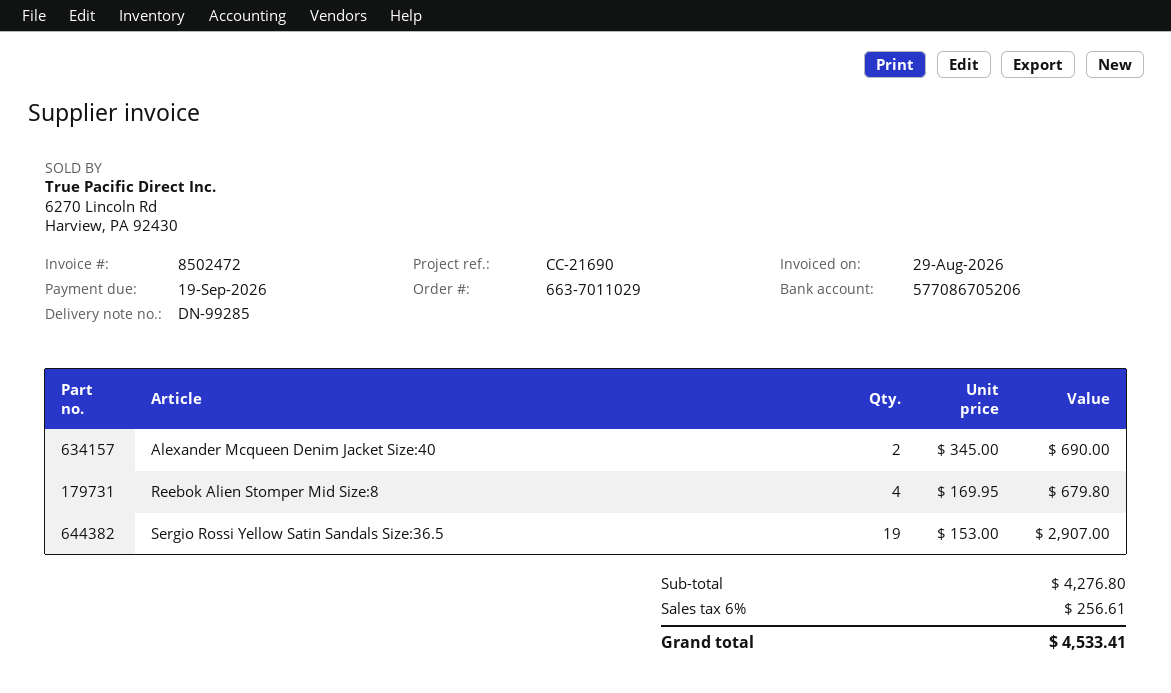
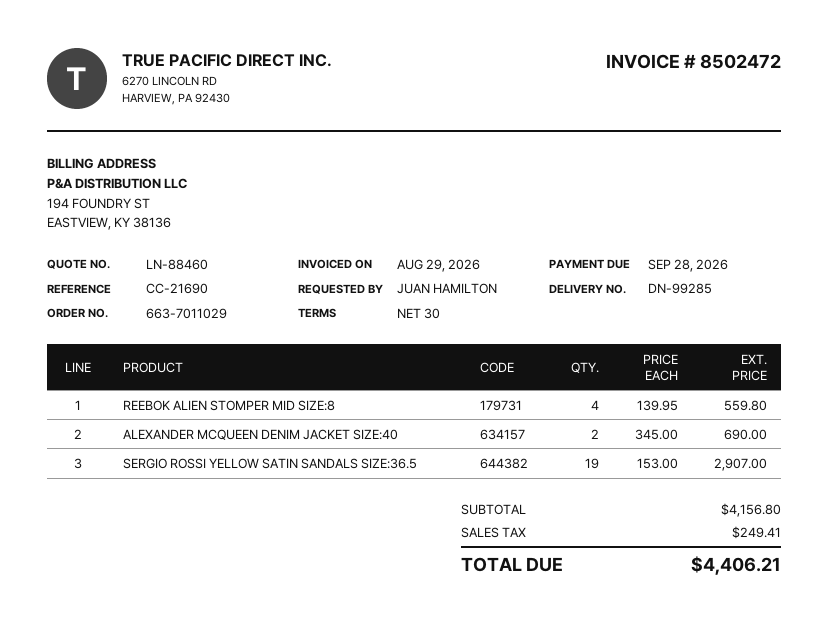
due date: 2026-09-19 -> 2026-09-28
Reebok Alien Stomper Mid Size:8: 4 x 169.95 = 679.80 -> 4 x 139.95 = 559.80
subtotal: 4276.80 -> 4156.80
tax: 256.61 -> 249.41
total: 4533.41 -> 4406.21

